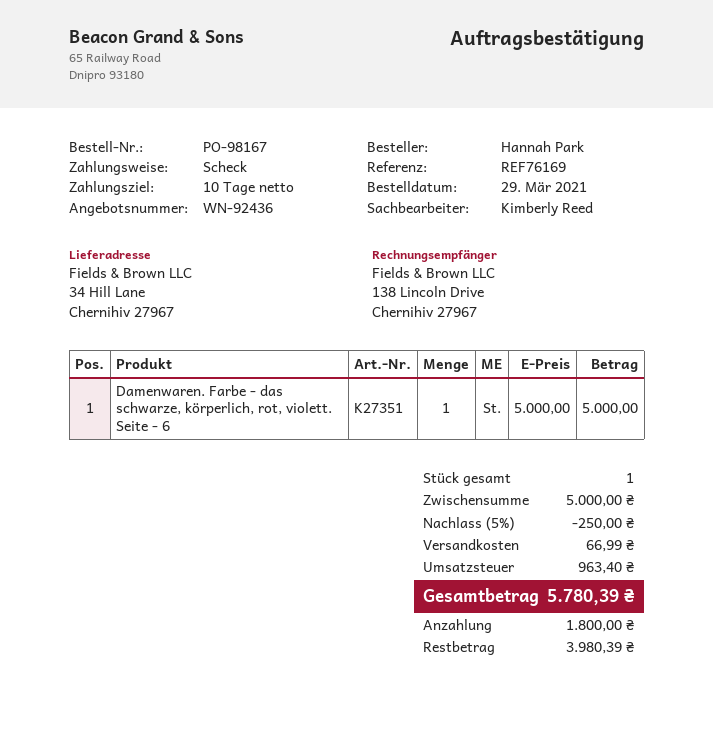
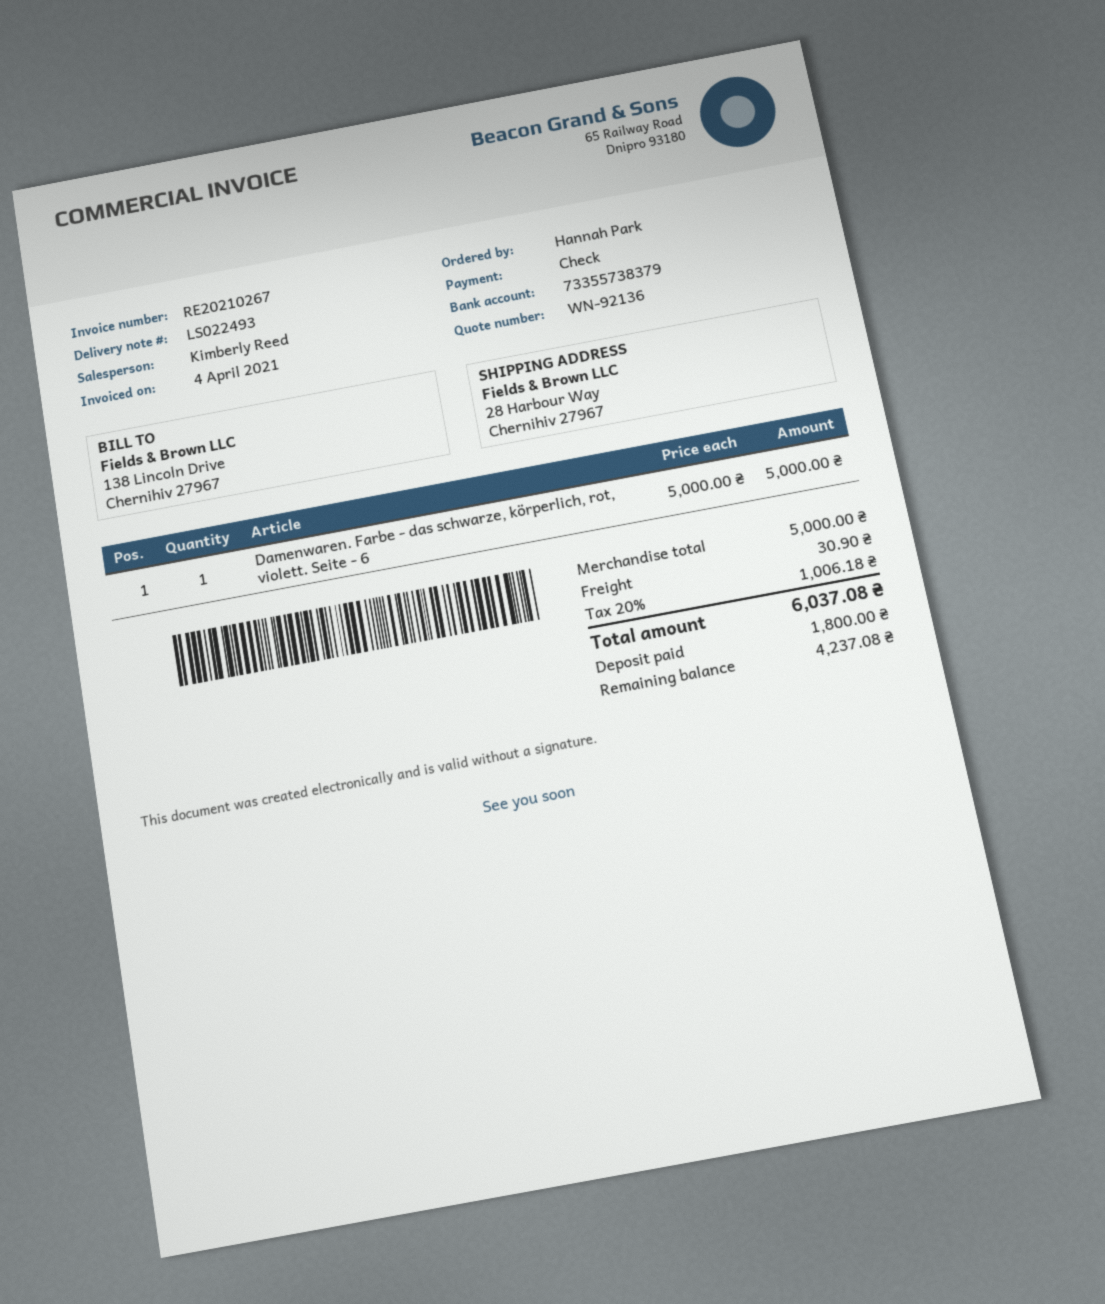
quote number: WN-92436 -> WN-92136
ship to: 34 Hill Lane, Chernihiv 27967 -> 28 Harbour Way, Chernihiv 27967
discount: 5% = 250.00 -> none
shipping: 66.99 -> 30.90
tax: 963.40 -> 1006.18
total: 5780.39 -> 6037.08
balance: 3980.39 -> 4237.08

